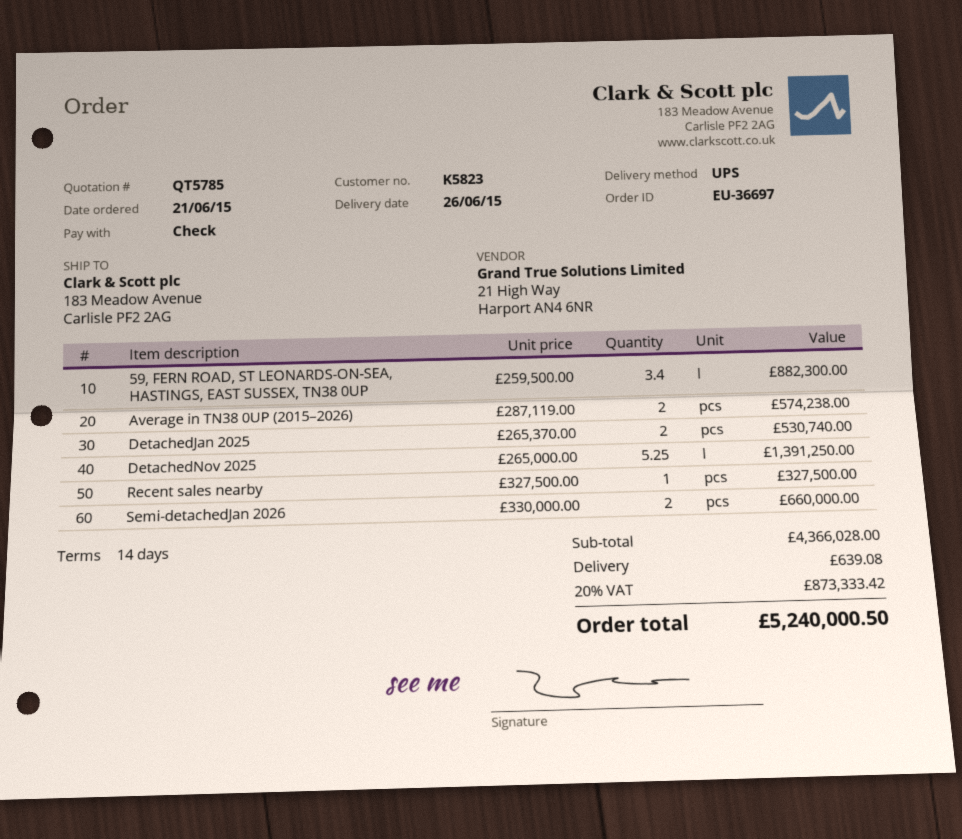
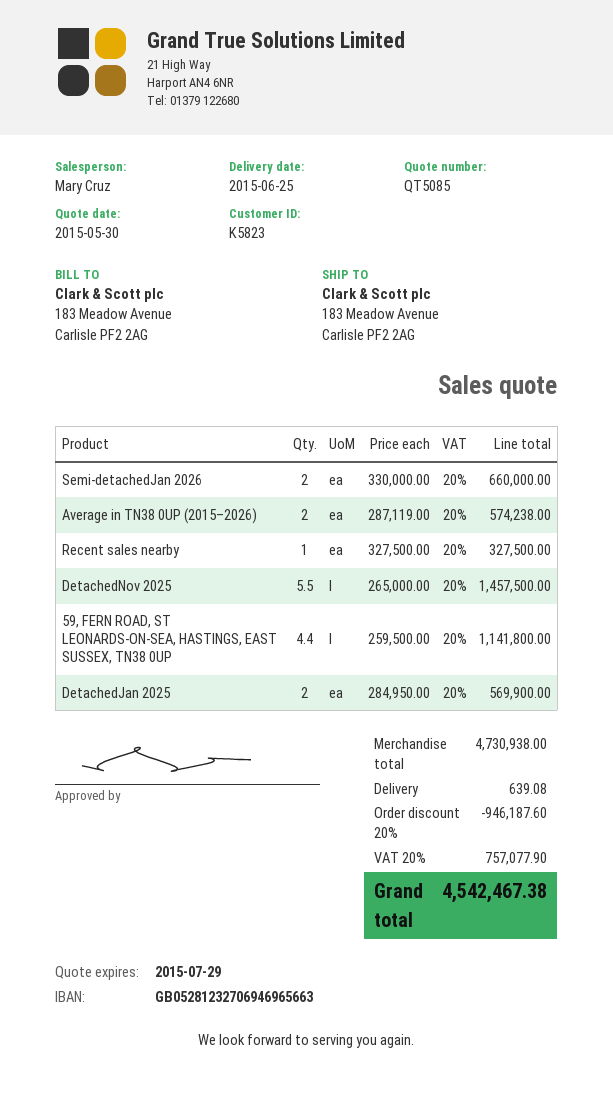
quote number: QT5785 -> QT5085
delivery date: 2015-06-26 -> 2015-06-25
59, FERN ROAD, ST LEONARDS-ON-SEA, HASTINGS, EAST SUSSEX, TN38 0UP: 3.4 x 259500.00 = 882300.00 -> 4.4 x 259500.00 = 1141800.00
DetachedJan 2025: 2 x 265370.00 = 530740.00 -> 2 x 284950.00 = 569900.00
DetachedNov 2025: 5.25 x 265000.00 = 1391250.00 -> 5.5 x 265000.00 = 1457500.00
subtotal: 4366028.00 -> 4730938.00
discount: none -> 20% = 946187.60
tax: 20% = 873333.42 -> 20% = 757077.90
total: 5240000.50 -> 4542467.38

